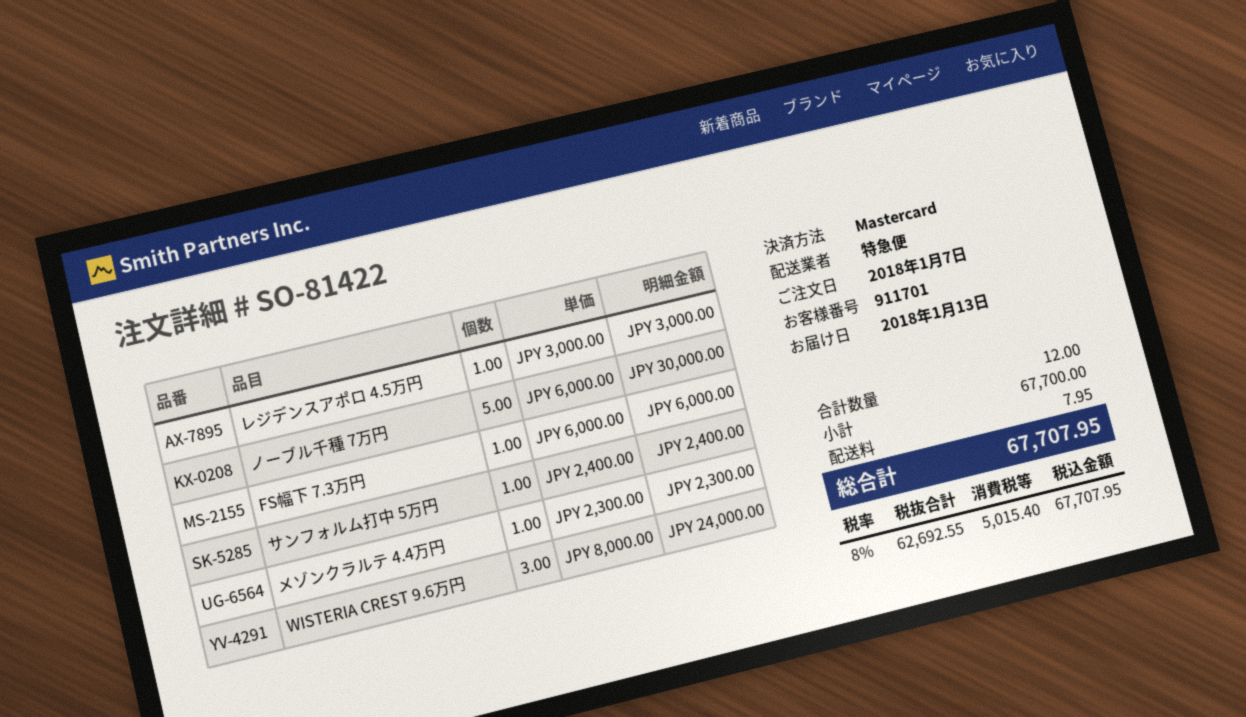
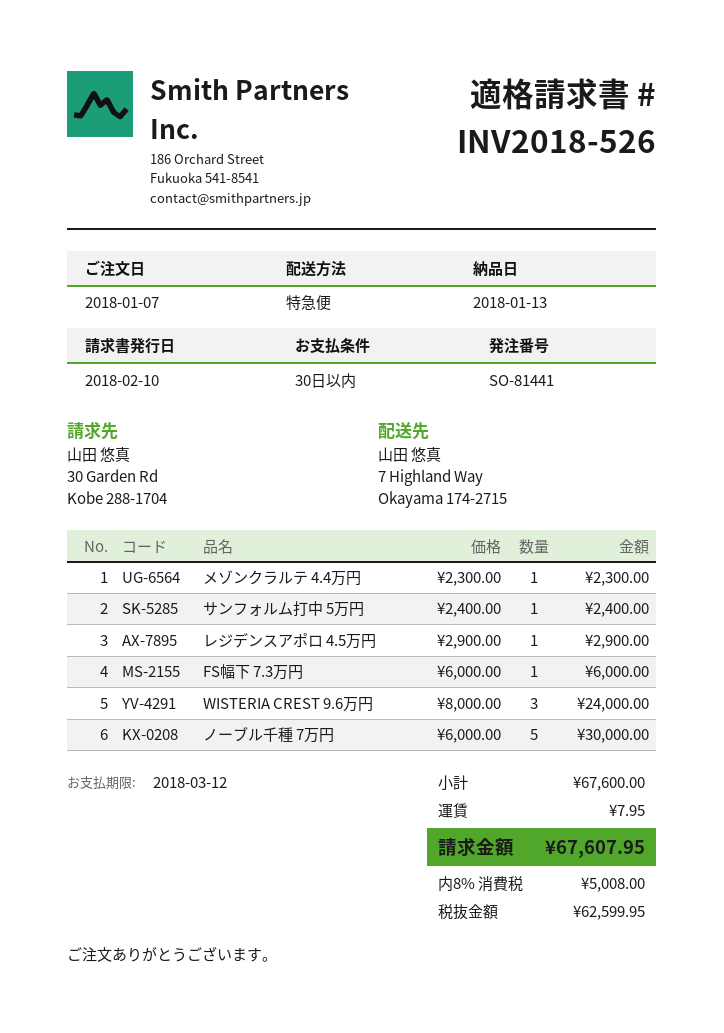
order number: SO-81422 -> SO-81441
レジデンスアポロ 4.5万円: 1 x 3000.00 = 3000.00 -> 1 x 2900.00 = 2900.00
subtotal: 67700.00 -> 67600.00
net: 62692.55 -> 62599.95
tax: 8% = 5015.40 -> 8% = 5008.00
total: 67707.95 -> 67607.95

